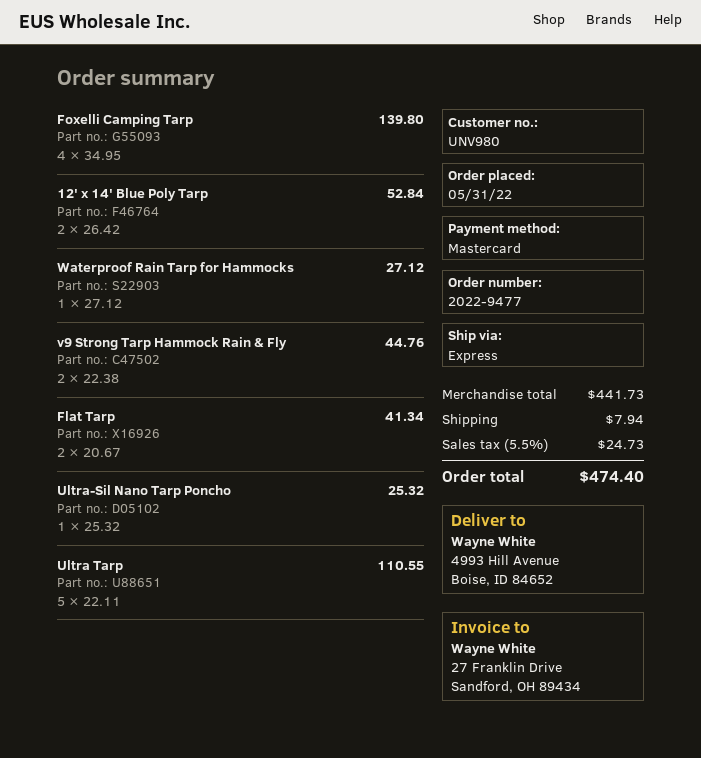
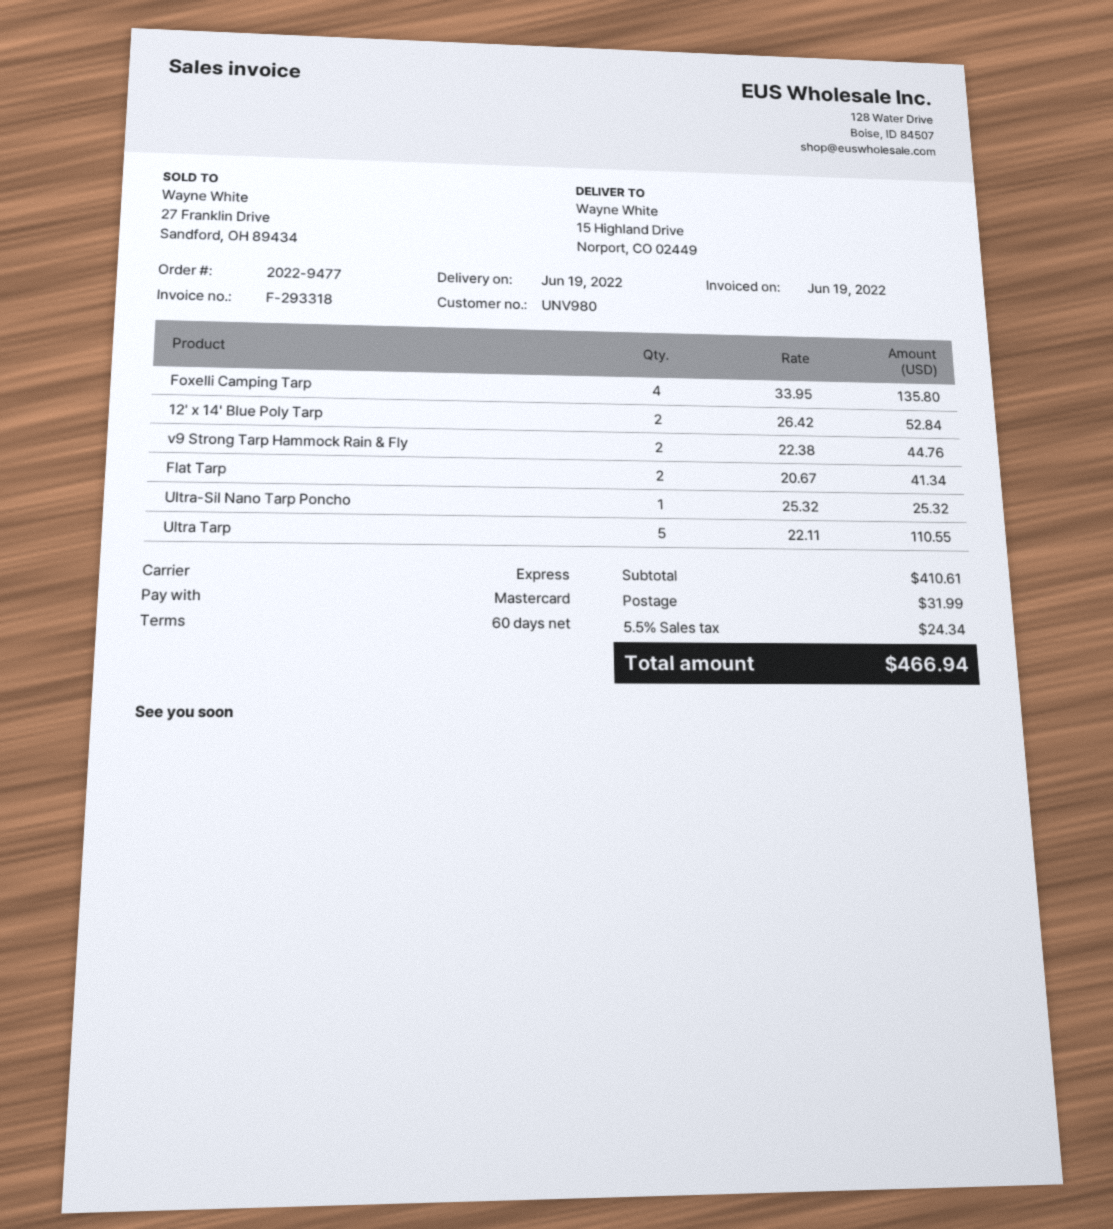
ship to: 4993 Hill Avenue, Boise, ID 84652 -> 15 Highland Drive, Norport, CO 02449
Foxelli Camping Tarp: 4 x 34.95 = 139.80 -> 4 x 33.95 = 135.80
Waterproof Rain Tarp for Hammocks: 1 x 27.12 = 27.12 -> none
subtotal: 441.73 -> 410.61
shipping: 7.94 -> 31.99
tax: 5.5% = 24.73 -> 5.5% = 24.34
total: 474.40 -> 466.94

